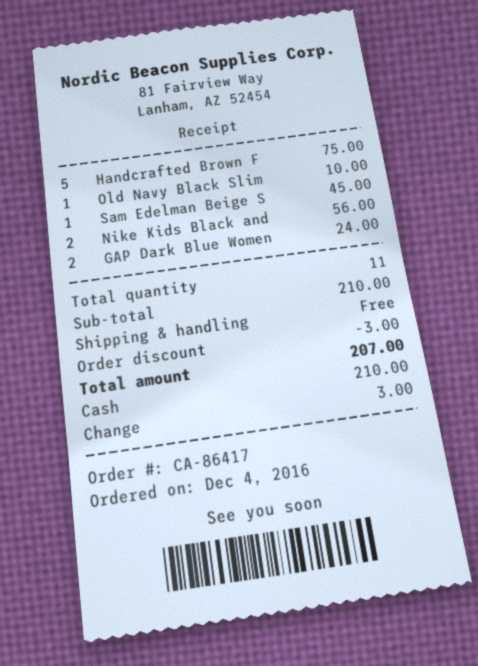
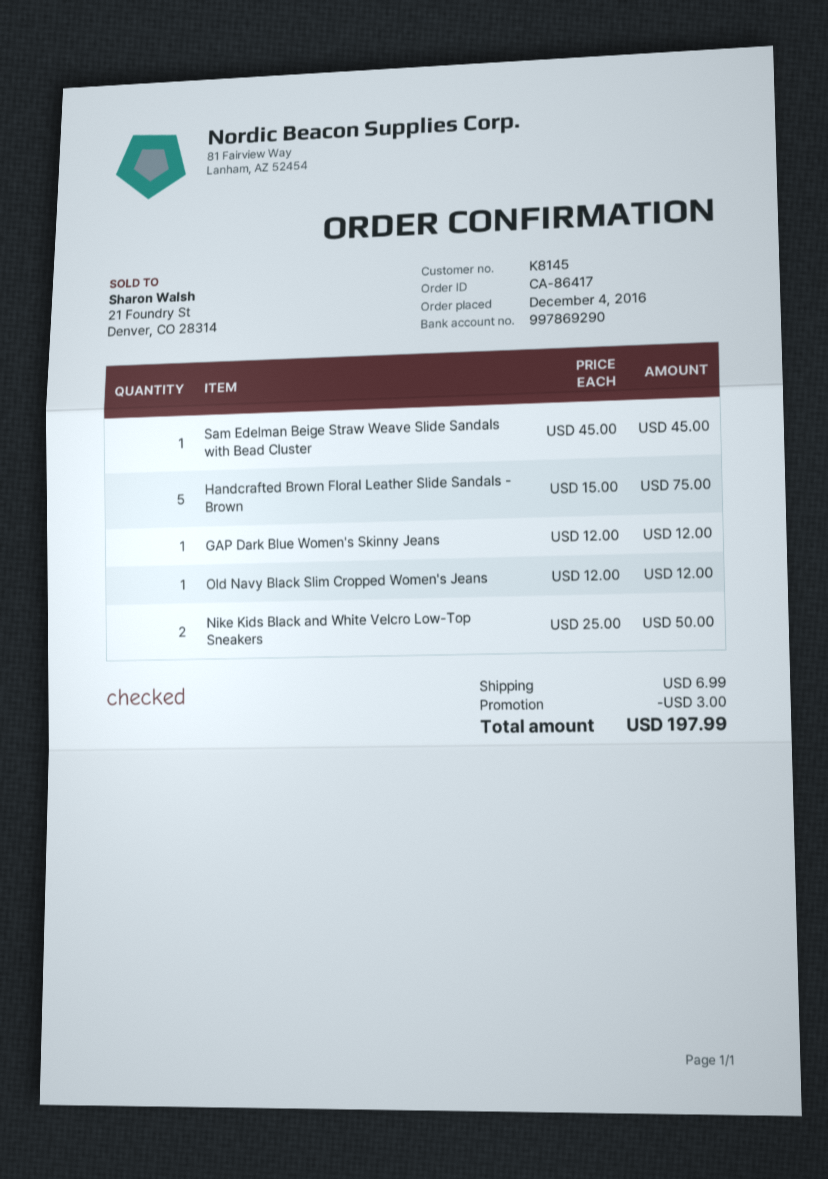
Old Navy Black Slim: 1 for 10.00 -> 1 for 12.00
Nike Kids Black and: 2 for 56.00 -> 2 for 50.00
GAP Dark Blue Women: 2 for 24.00 -> 1 for 12.00
shipping: 0.00 -> 6.99
total: 207.00 -> 197.99

